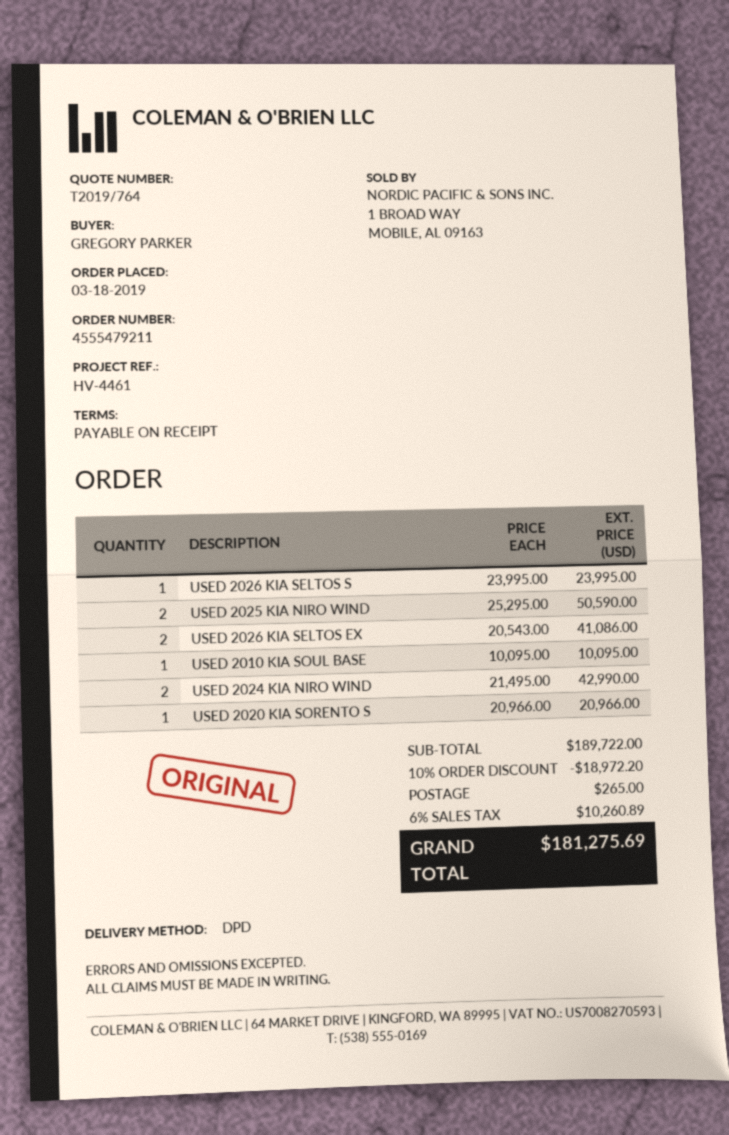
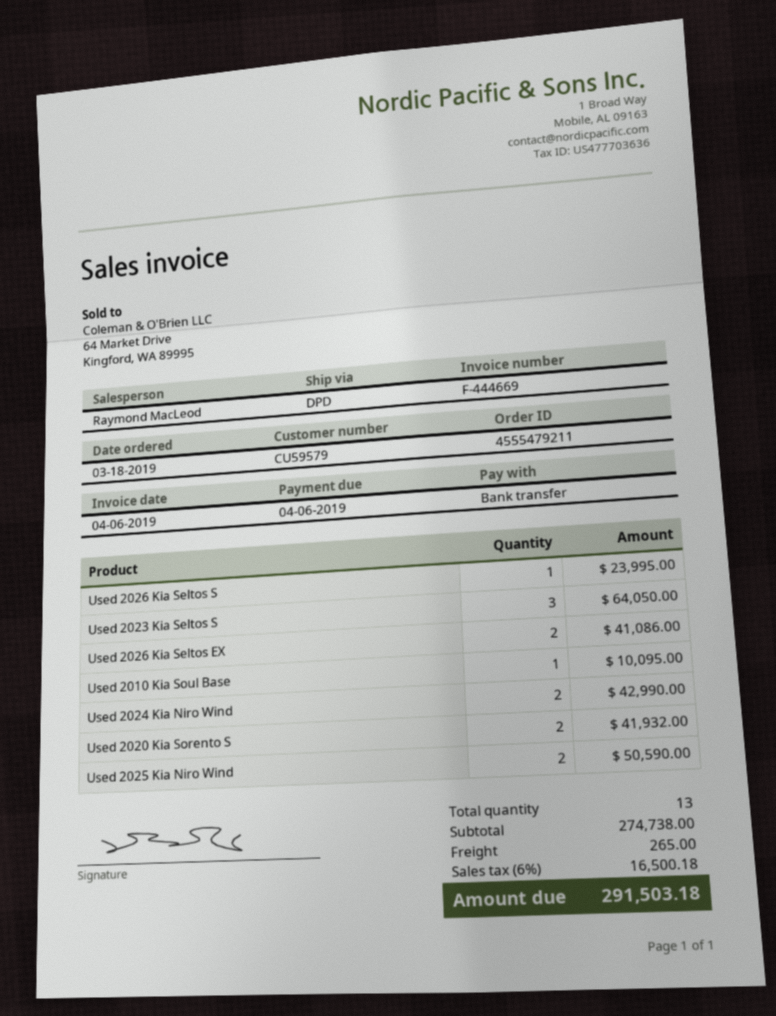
USED 2020 KIA SORENTO S: 1 for 20966.00 -> 2 for 41932.00
Used 2023 Kia Seltos S: none -> 3 for 64050.00
subtotal: 189722.00 -> 274738.00
discount: 10% = 18972.20 -> none
tax: 6% = 10260.89 -> 6% = 16500.18
total: 181275.69 -> 291503.18

